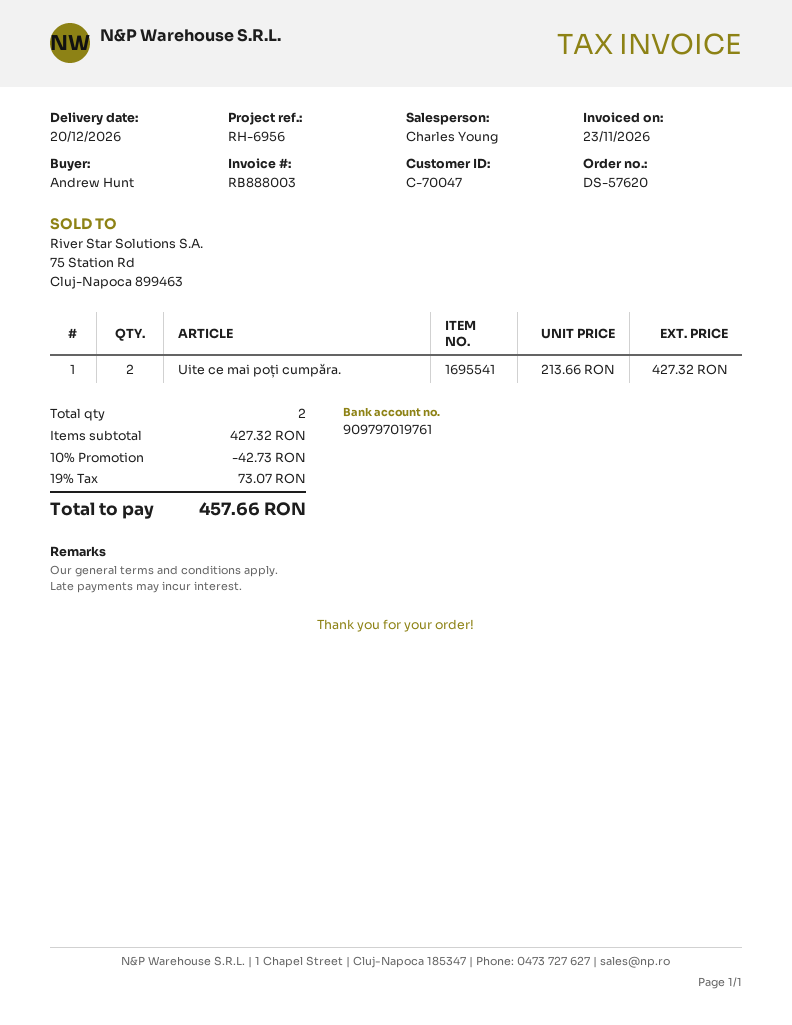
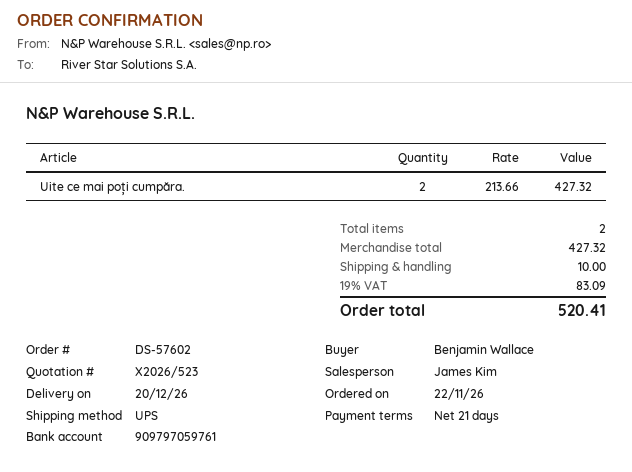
order number: DS-57620 -> DS-57602
ordered by: Andrew Hunt -> Benjamin Wallace
sales rep: Charles Young -> James Kim
bank account: 909797019761 -> 909797059761
discount: 10% = 42.73 -> none
shipping: none -> 10.00
tax: 19% = 73.07 -> 19% = 83.09
total: 457.66 -> 520.41

